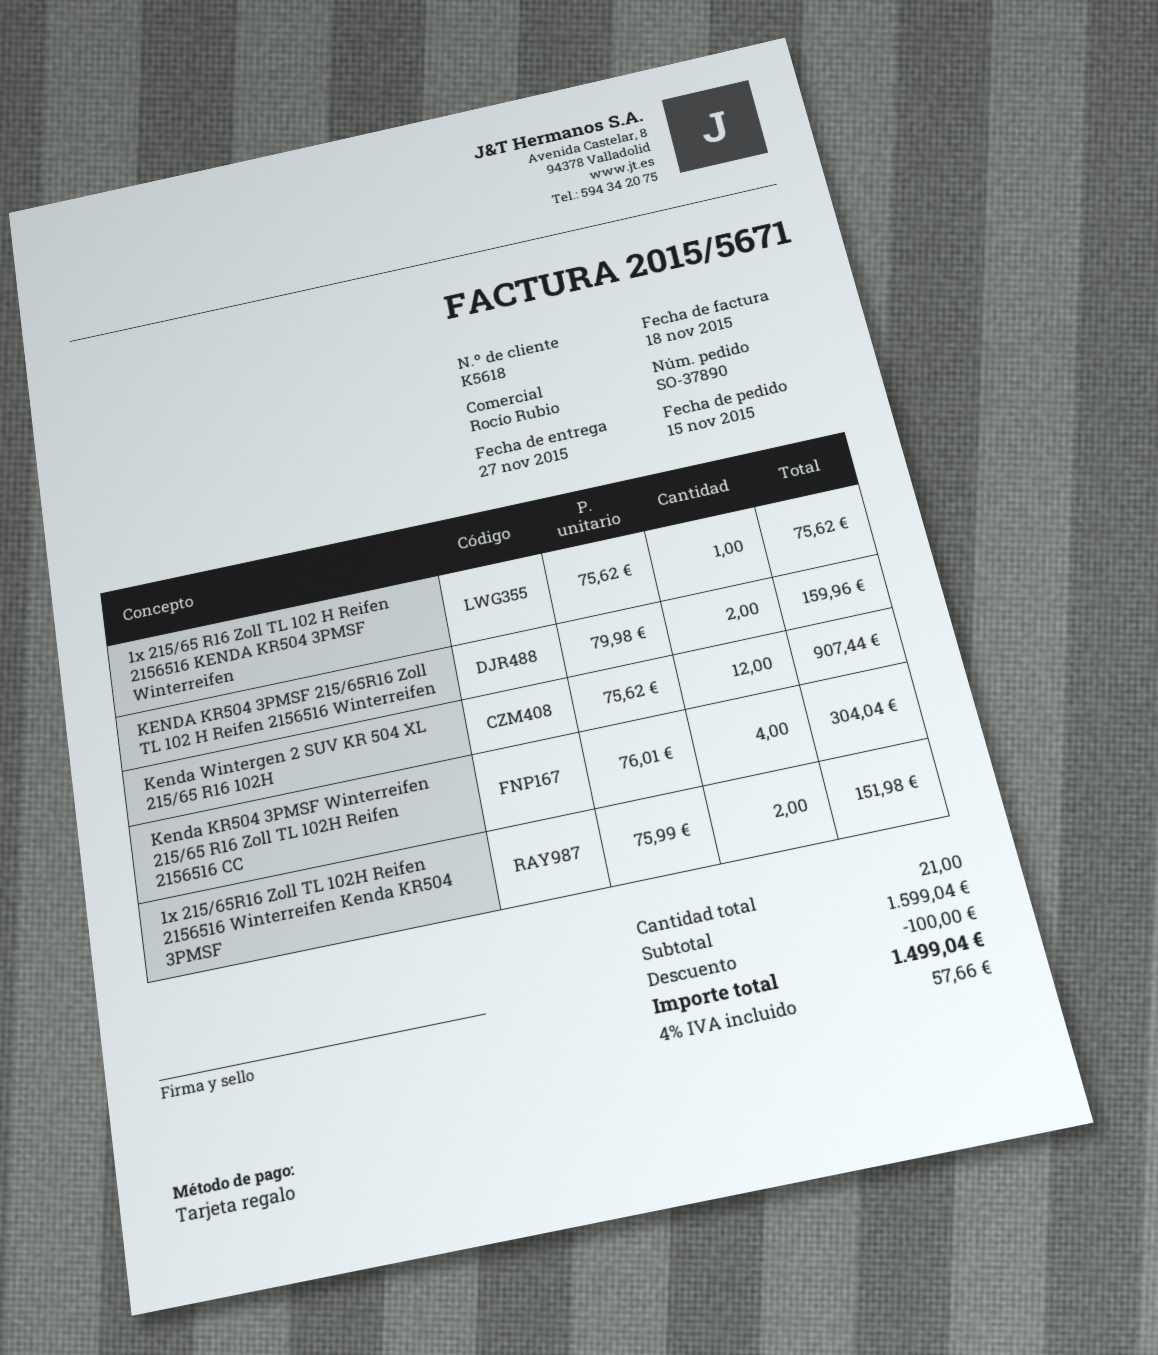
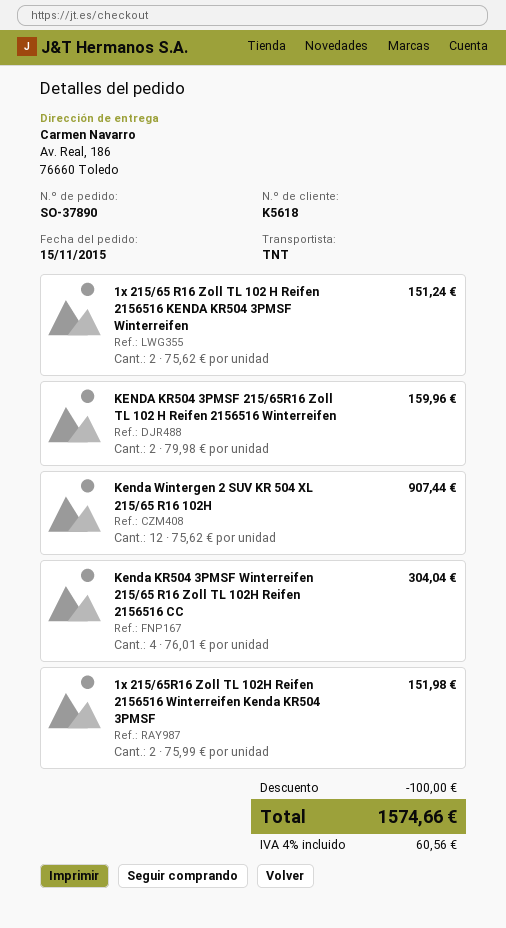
1x 215/65 R16 Zoll TL 102 H Reifen 2156516 KENDA KR504 3PMSF Winterreifen: 1 x 75.62 = 75.62 -> 2 x 75.62 = 151.24
tax: 4% = 57.66 -> 4% = 60.56
total: 1499.04 -> 1574.66

